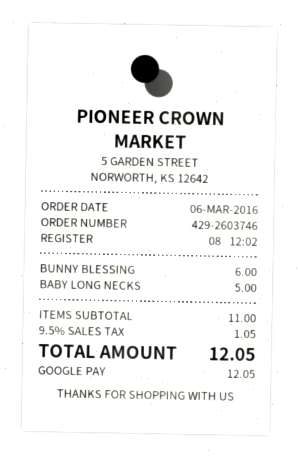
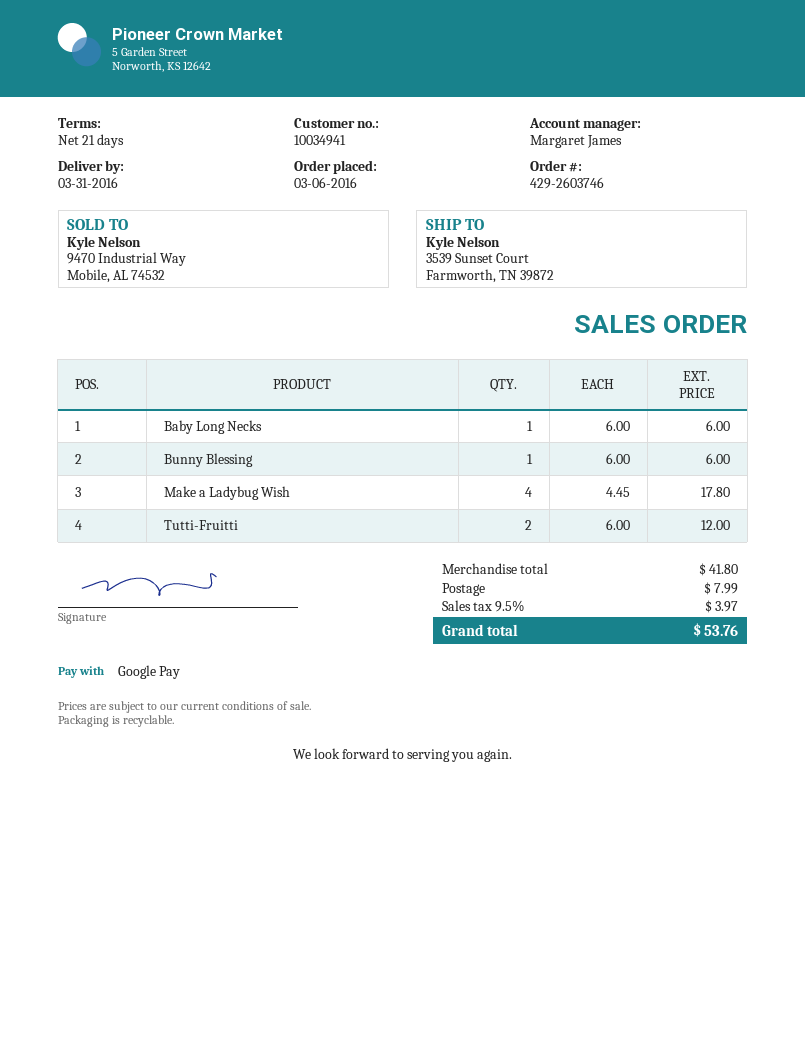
BABY LONG NECKS: 1 x 5.00 = 5.00 -> 1 x 6.00 = 6.00
Make a Ladybug Wish: none -> 4 x 4.45 = 17.80
Tutti-Fruitti: none -> 2 x 6.00 = 12.00
subtotal: 11.00 -> 41.80
shipping: none -> 7.99
tax: 9.5% = 1.05 -> 9.5% = 3.97
total: 12.05 -> 53.76

